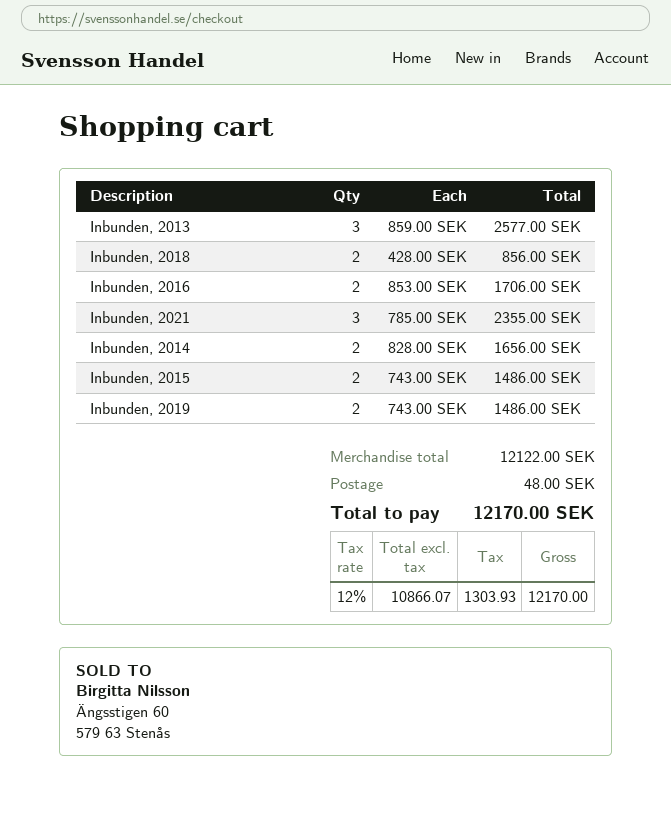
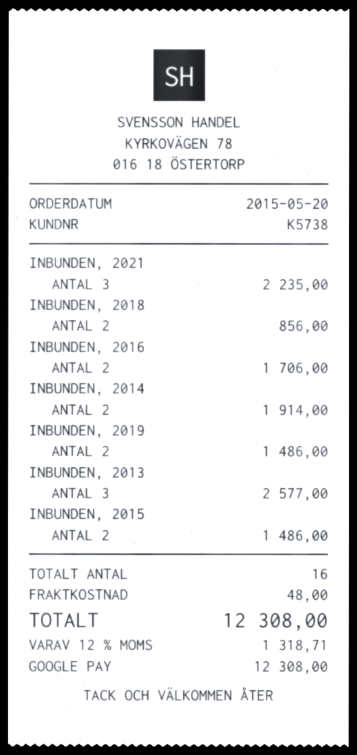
Inbunden, 2021: 3 for 2355.00 -> 3 for 2235.00
Inbunden, 2014: 2 for 1656.00 -> 2 for 1914.00
tax: 12% = 1303.93 -> 12% = 1318.71
total: 12170.00 -> 12308.00

